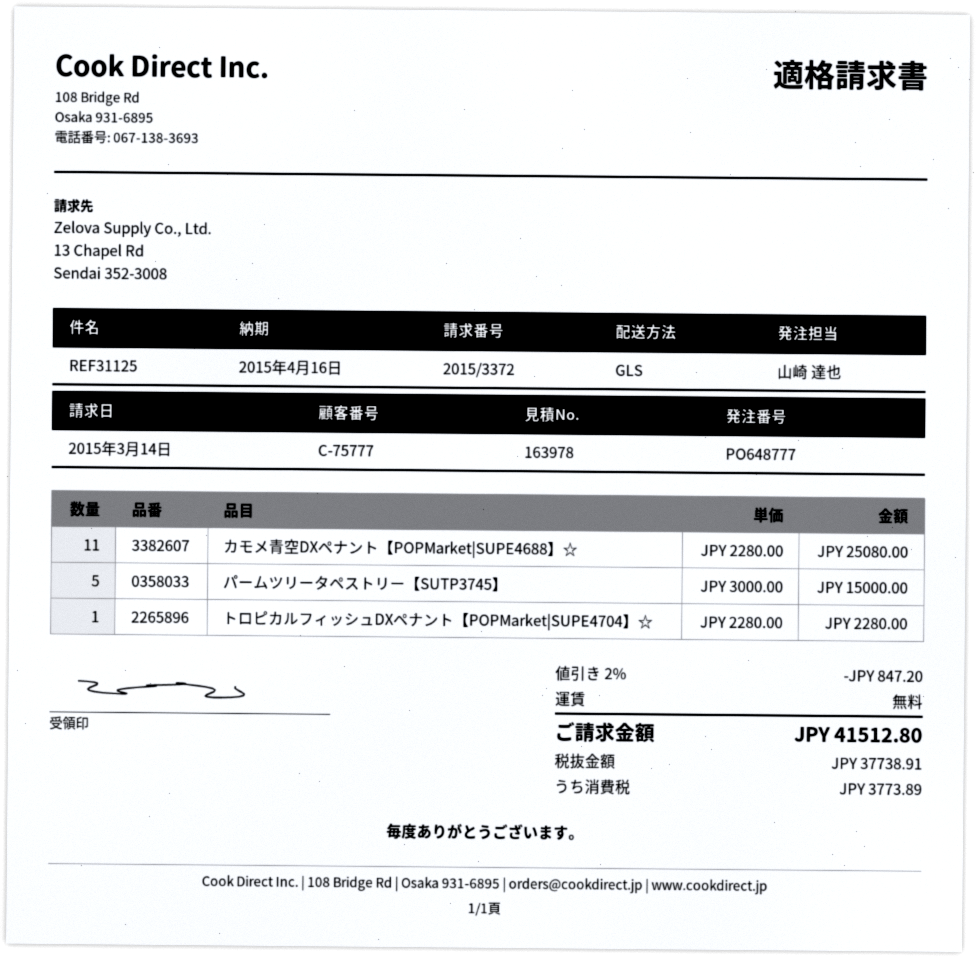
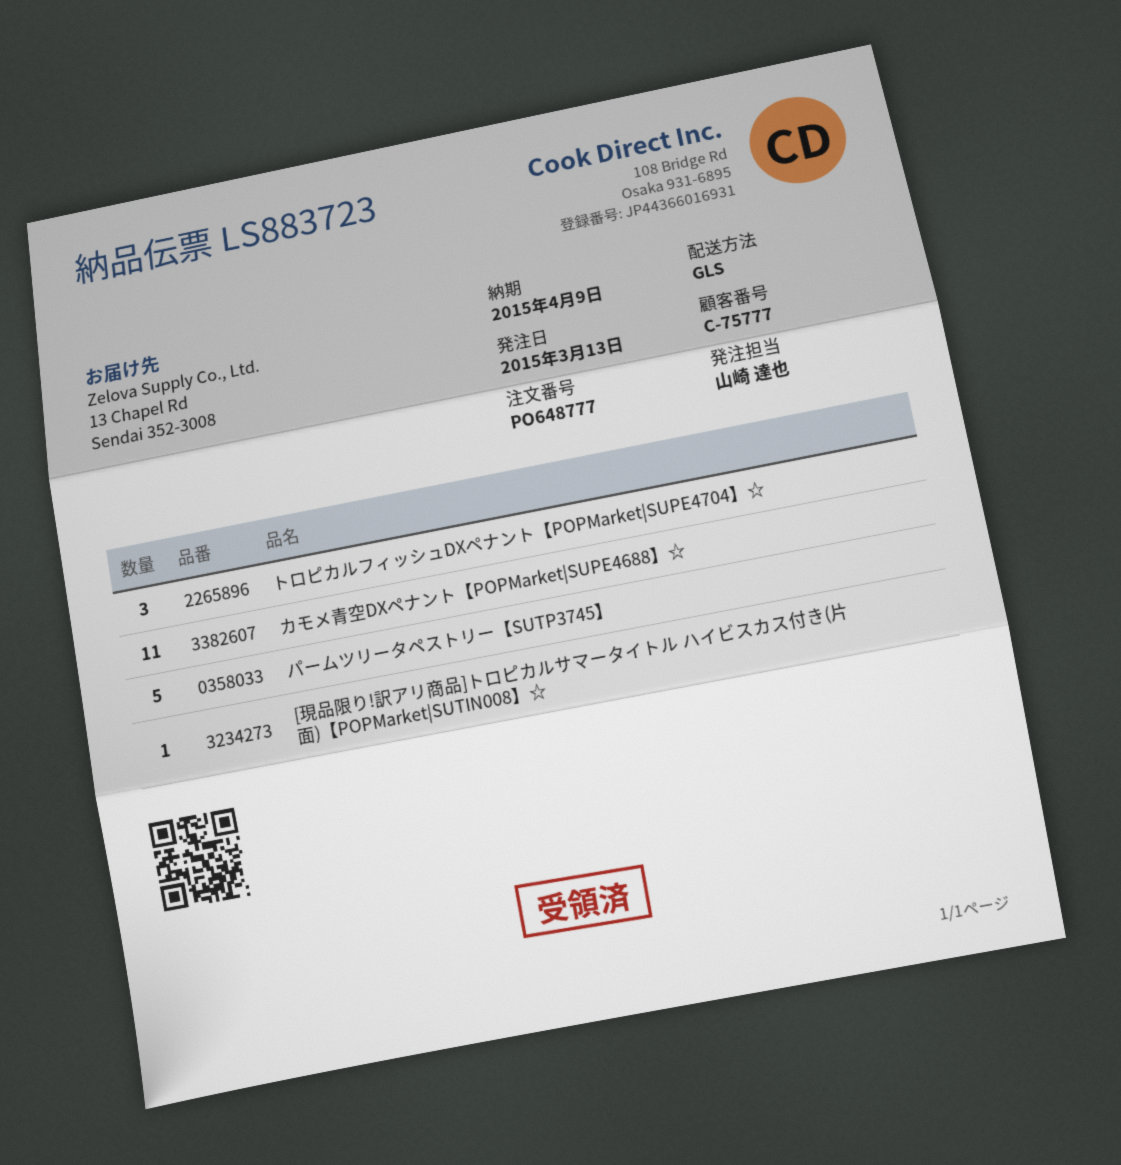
delivery date: 2015-04-16 -> 2015-04-09
トロピカルフィッシュDXペナント【POPMarket|SUPE4704】☆: 1 -> 3
[現品限り!訳アリ商品]トロピカルサマータイトル ハイビスカス付き(片面)【POPMarket|SUTIN008】☆: none -> 1

